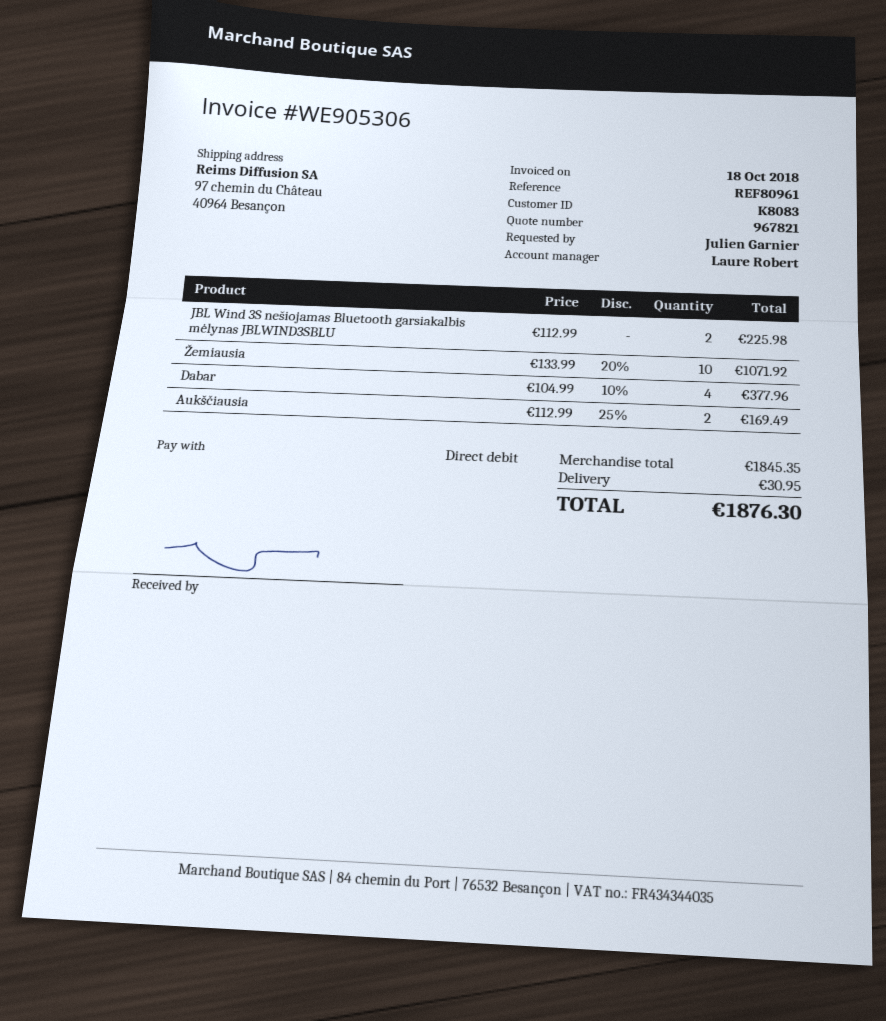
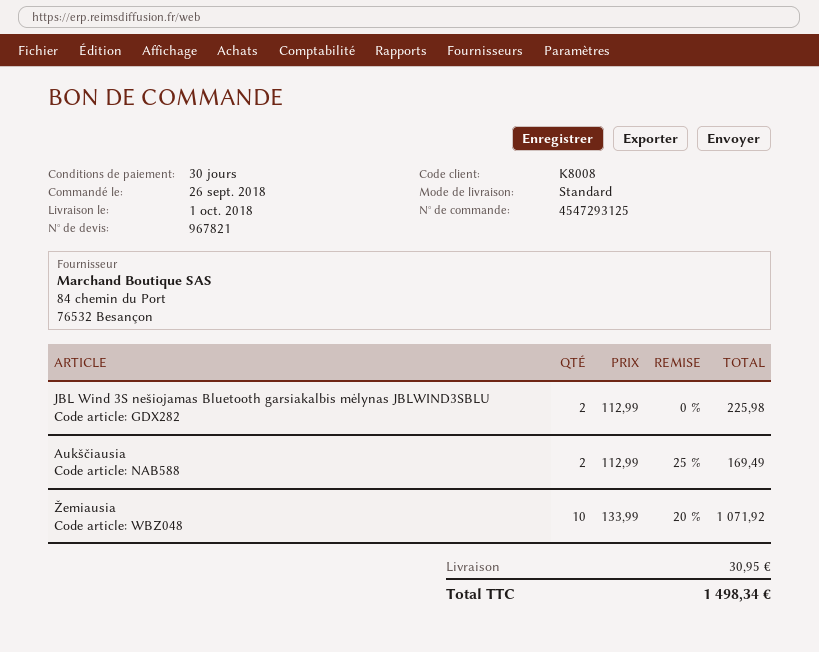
customer number: K8083 -> K8008
Dabar: 4 x 104.99 - 10% = 377.96 -> none
total: 1876.30 -> 1498.34

